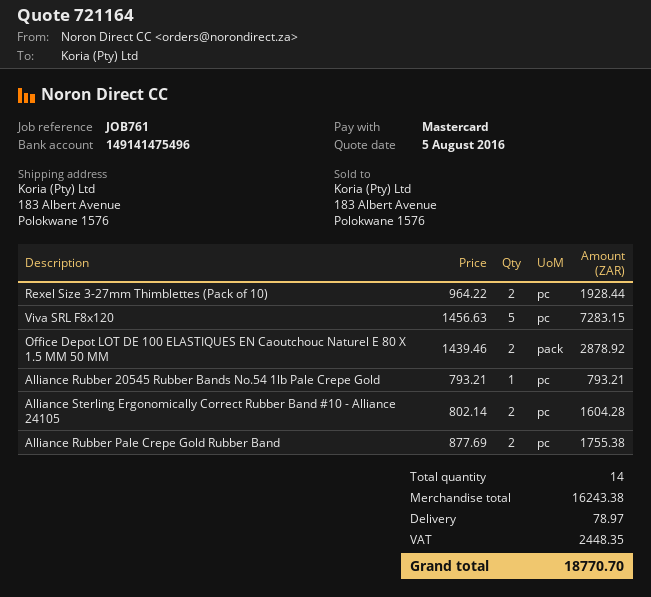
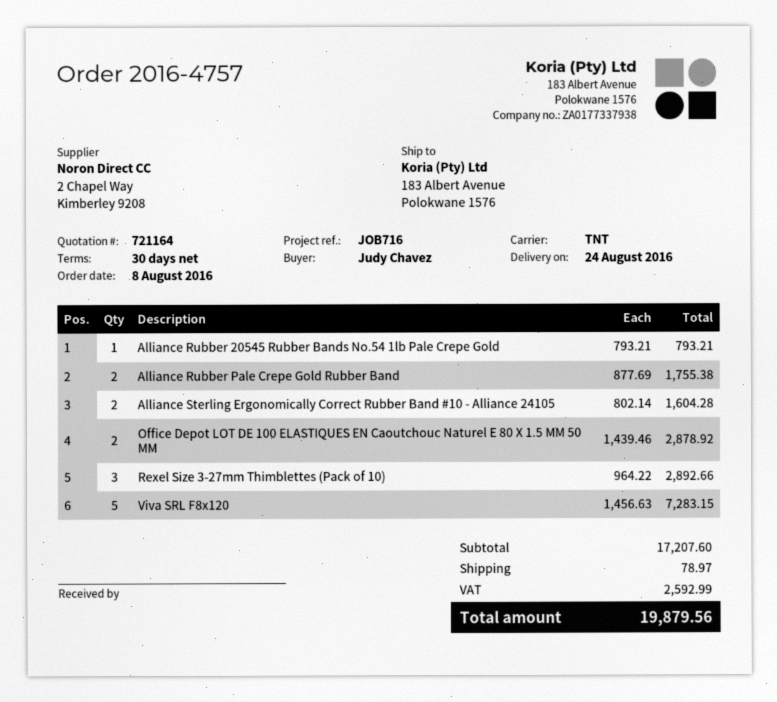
reference: JOB761 -> JOB716
Rexel Size 3-27mm Thimblettes (Pack of 10): 2 x 964.22 = 1928.44 -> 3 x 964.22 = 2892.66
subtotal: 16243.38 -> 17207.60
tax: 2448.35 -> 2592.99
total: 18770.70 -> 19879.56

